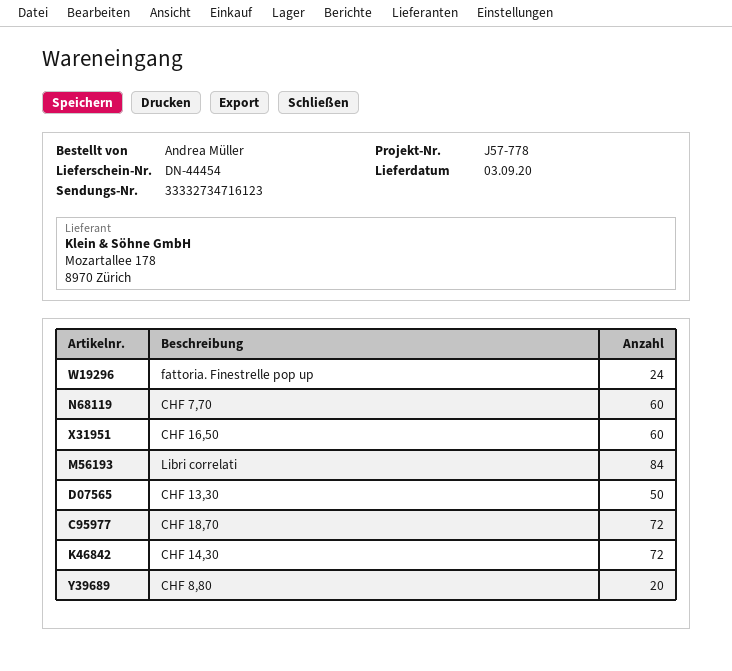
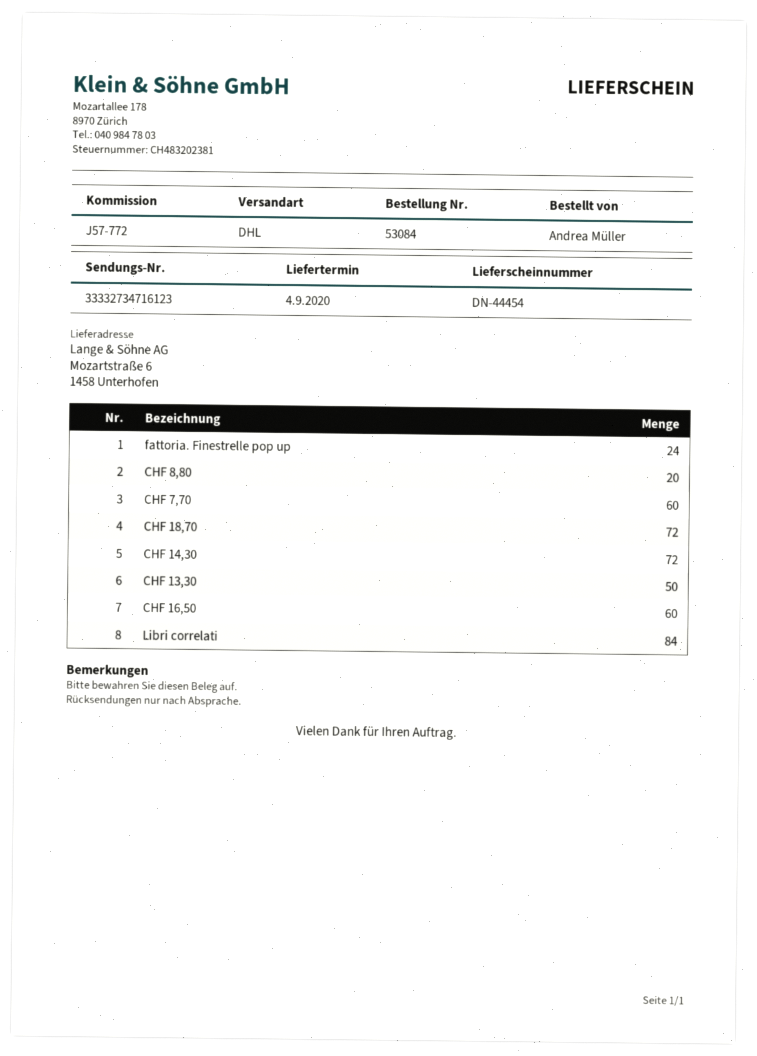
delivery date: 2020-09-03 -> 2020-09-04
reference: J57-778 -> J57-772

